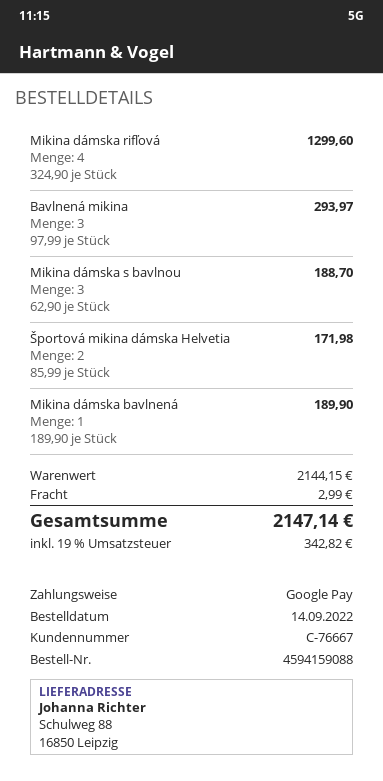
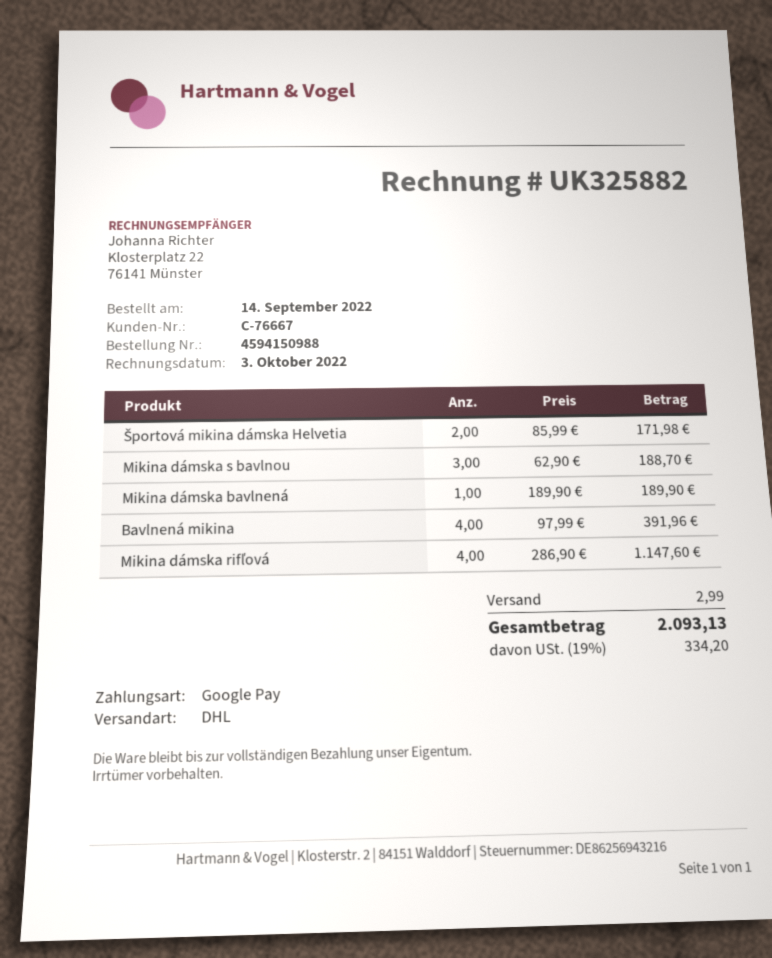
order number: 4594159088 -> 4594150988
Mikina dámska rifľová: 4 x 324.90 = 1299.60 -> 4 x 286.90 = 1147.60
Bavlnená mikina: 3 x 97.99 = 293.97 -> 4 x 97.99 = 391.96
tax: 19% = 342.82 -> 19% = 334.20
total: 2147.14 -> 2093.13

